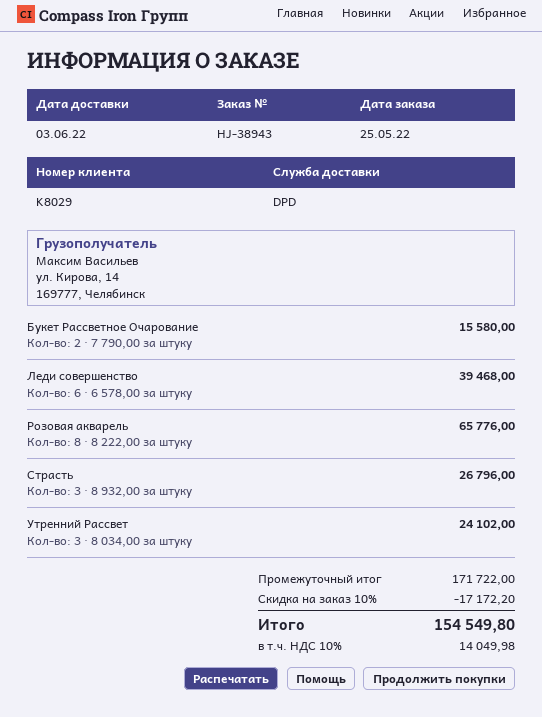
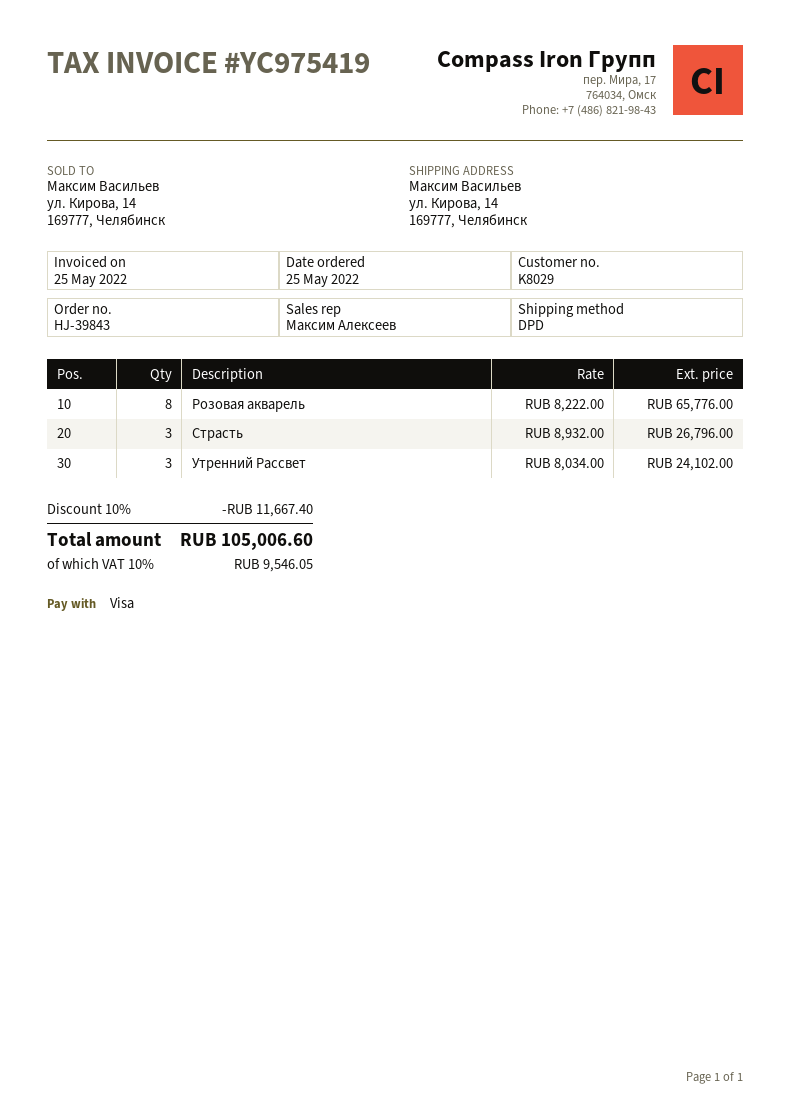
order number: HJ-38943 -> HJ-39843
Букет Рассветное Очарование: 2 x 7790.00 = 15580.00 -> none
Леди совершенство: 6 x 6578.00 = 39468.00 -> none
discount: 10% = 17172.20 -> 10% = 11667.40
tax: 10% = 14049.98 -> 10% = 9546.05
total: 154549.80 -> 105006.60

